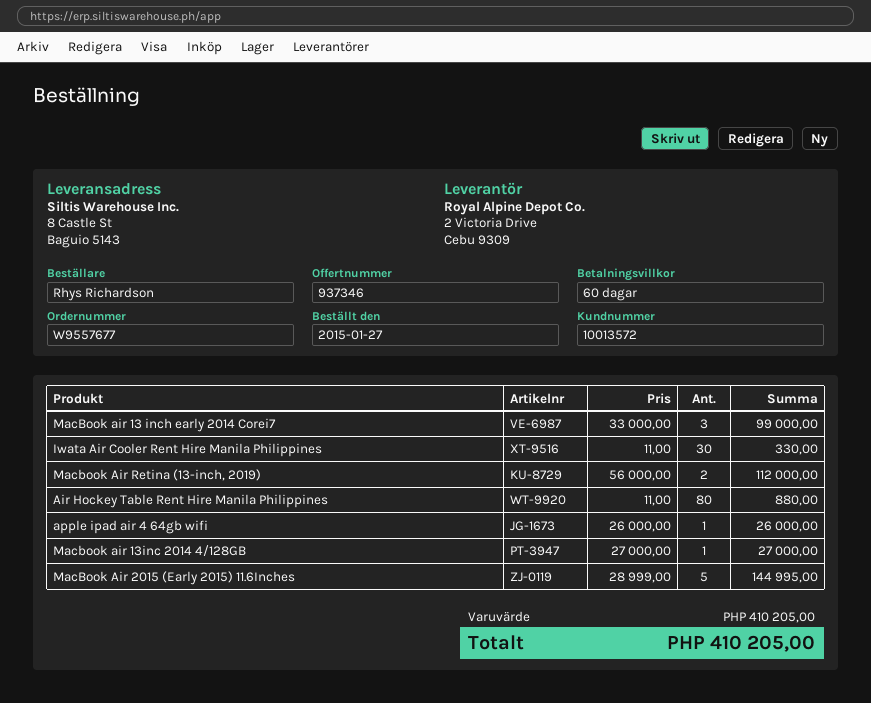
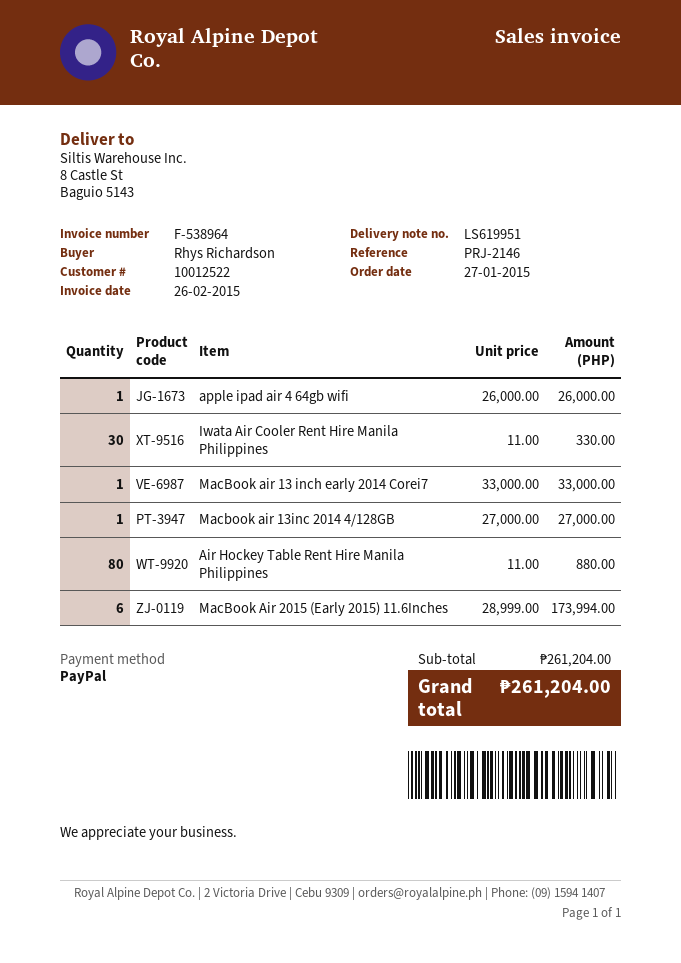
customer number: 10013572 -> 10012522
MacBook air 13 inch early 2014 Corei7: 3 x 33000.00 = 99000.00 -> 1 x 33000.00 = 33000.00
Macbook Air Retina (13-inch, 2019): 2 x 56000.00 = 112000.00 -> none
MacBook Air 2015 (Early 2015) 11.6Inches: 5 x 28999.00 = 144995.00 -> 6 x 28999.00 = 173994.00
subtotal: 410205.00 -> 261204.00
total: 410205.00 -> 261204.00

